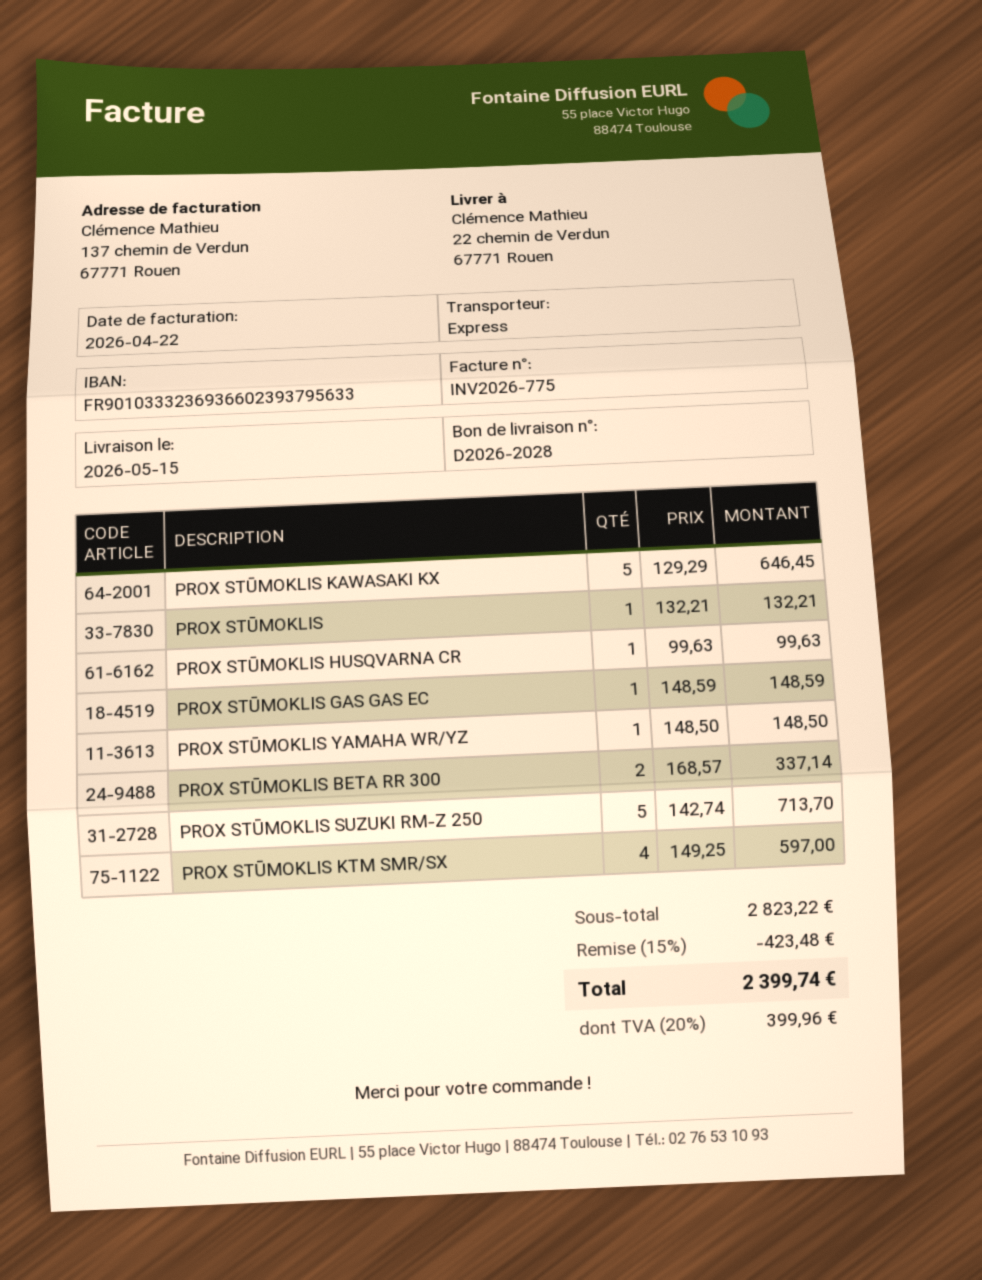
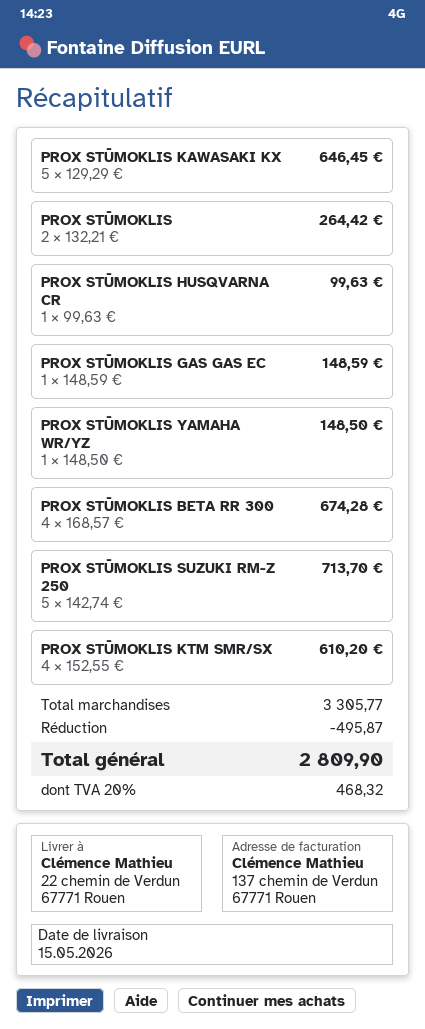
PROX STŪMOKLIS: 1 x 132.21 = 132.21 -> 2 x 132.21 = 264.42
PROX STŪMOKLIS BETA RR 300: 2 x 168.57 = 337.14 -> 4 x 168.57 = 674.28
PROX STŪMOKLIS KTM SMR/SX: 4 x 149.25 = 597.00 -> 4 x 152.55 = 610.20
subtotal: 2823.22 -> 3305.77
discount: 423.48 -> 495.87
tax: 20% = 399.96 -> 20% = 468.32
total: 2399.74 -> 2809.90

